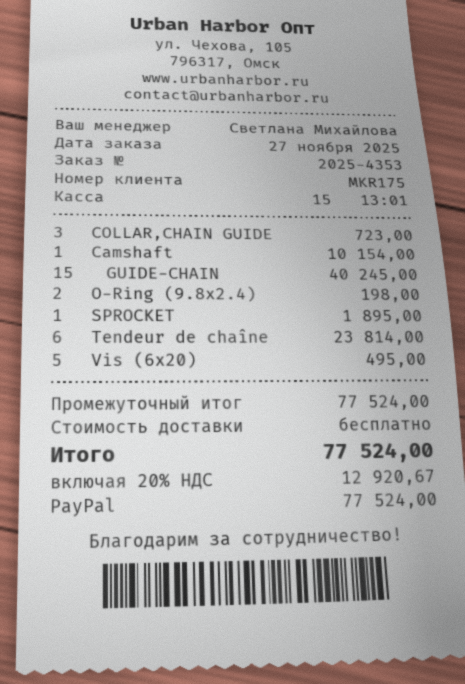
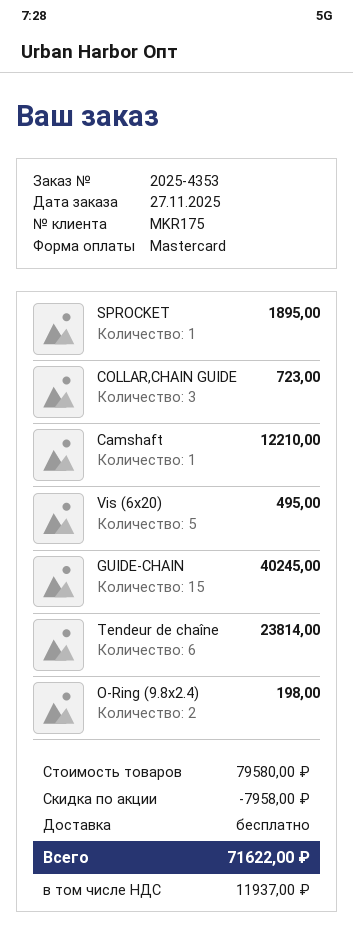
payment method: PayPal -> Mastercard
Camshaft: 1 for 10154.00 -> 1 for 12210.00
subtotal: 77524.00 -> 79580.00
discount: none -> 7958.00
tax: 12920.67 -> 11937.00
total: 77524.00 -> 71622.00

